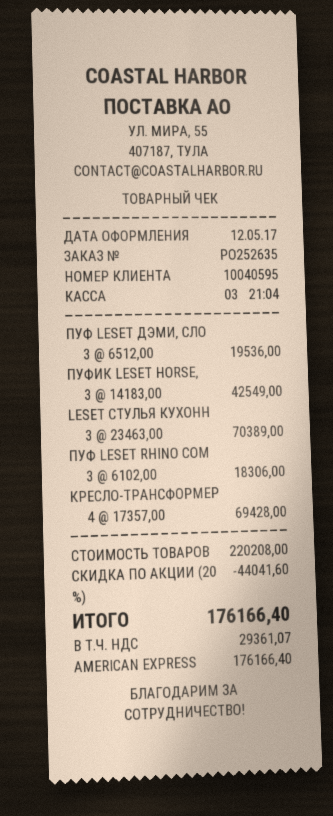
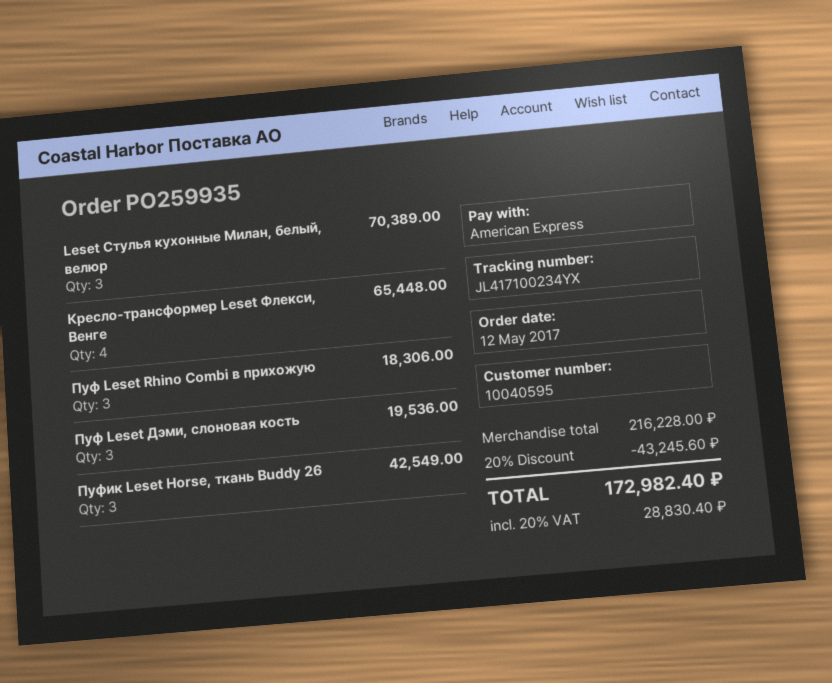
order number: PO252635 -> PO259935
КРЕСЛО-ТРАНСФОРМЕР: 4 for 69428.00 -> 4 for 65448.00
subtotal: 220208.00 -> 216228.00
discount: 20% = 44041.60 -> 20% = 43245.60
tax: 29361.07 -> 28830.40
total: 176166.40 -> 172982.40

